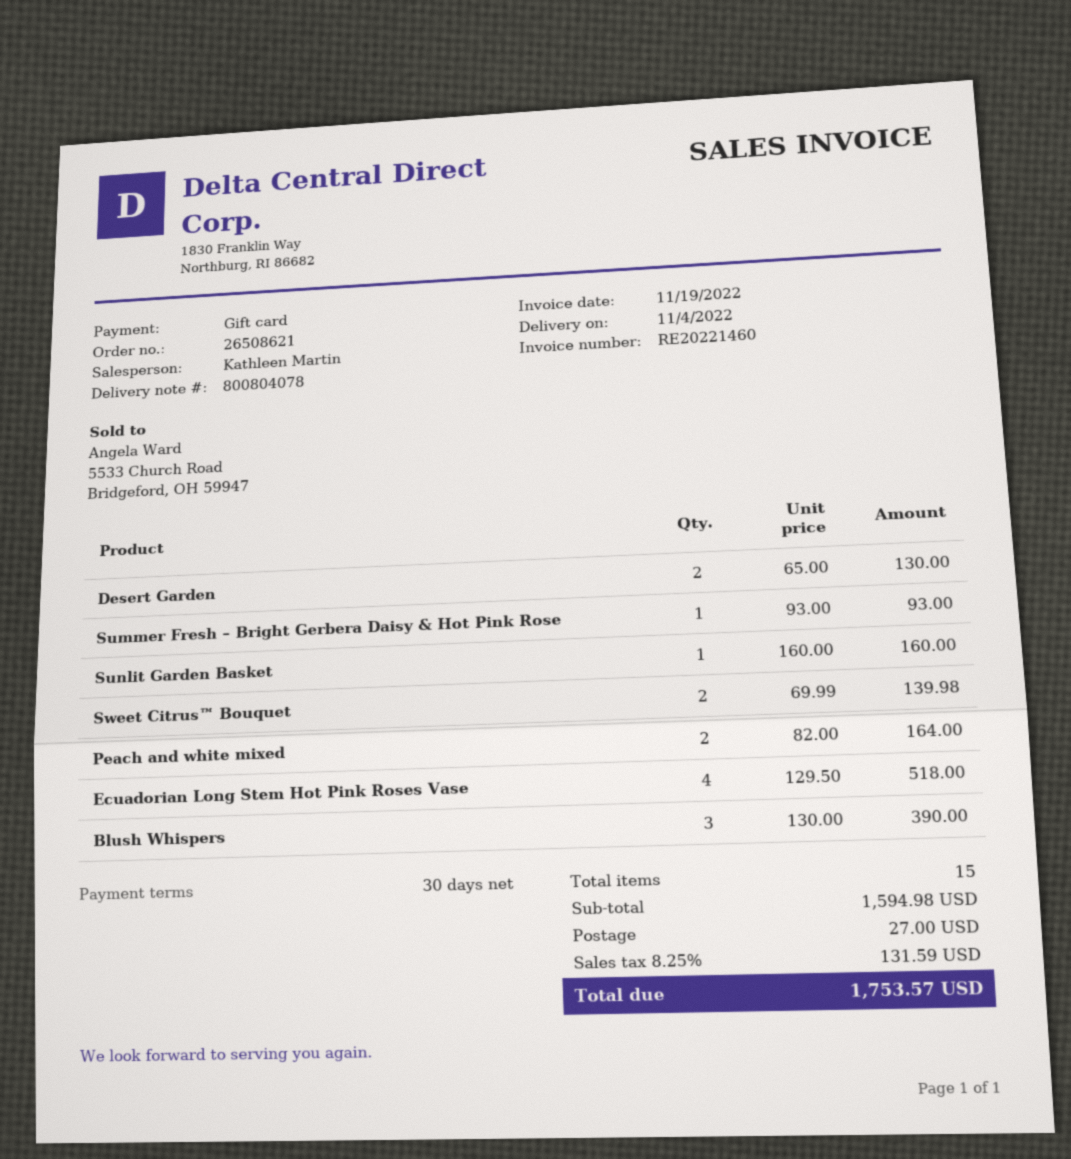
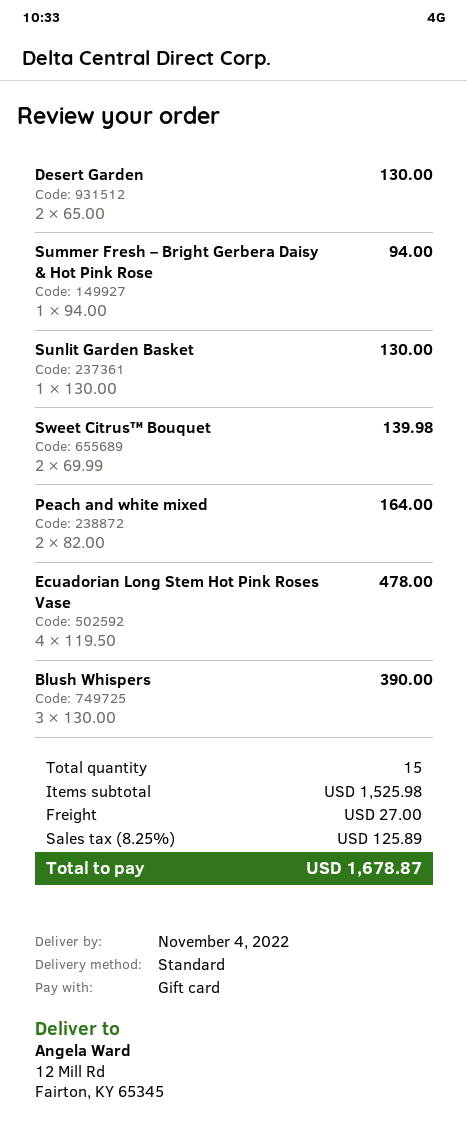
Summer Fresh – Bright Gerbera Daisy & Hot Pink Rose: 1 x 93.00 = 93.00 -> 1 x 94.00 = 94.00
Sunlit Garden Basket: 1 x 160.00 = 160.00 -> 1 x 130.00 = 130.00
Ecuadorian Long Stem Hot Pink Roses Vase: 4 x 129.50 = 518.00 -> 4 x 119.50 = 478.00
subtotal: 1594.98 -> 1525.98
tax: 8.25% = 131.59 -> 8.25% = 125.89
total: 1753.57 -> 1678.87

